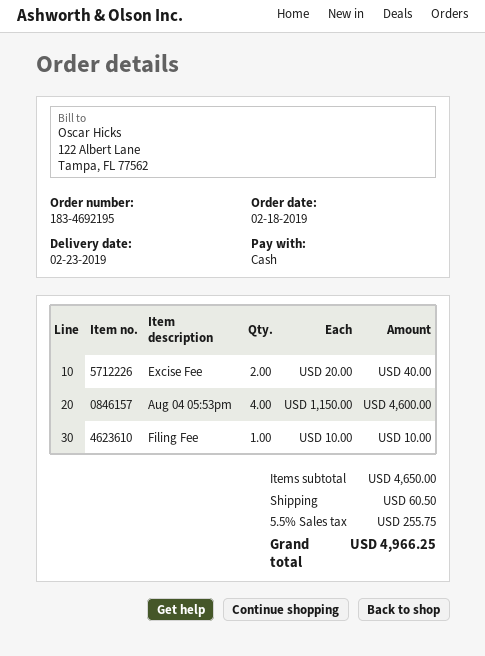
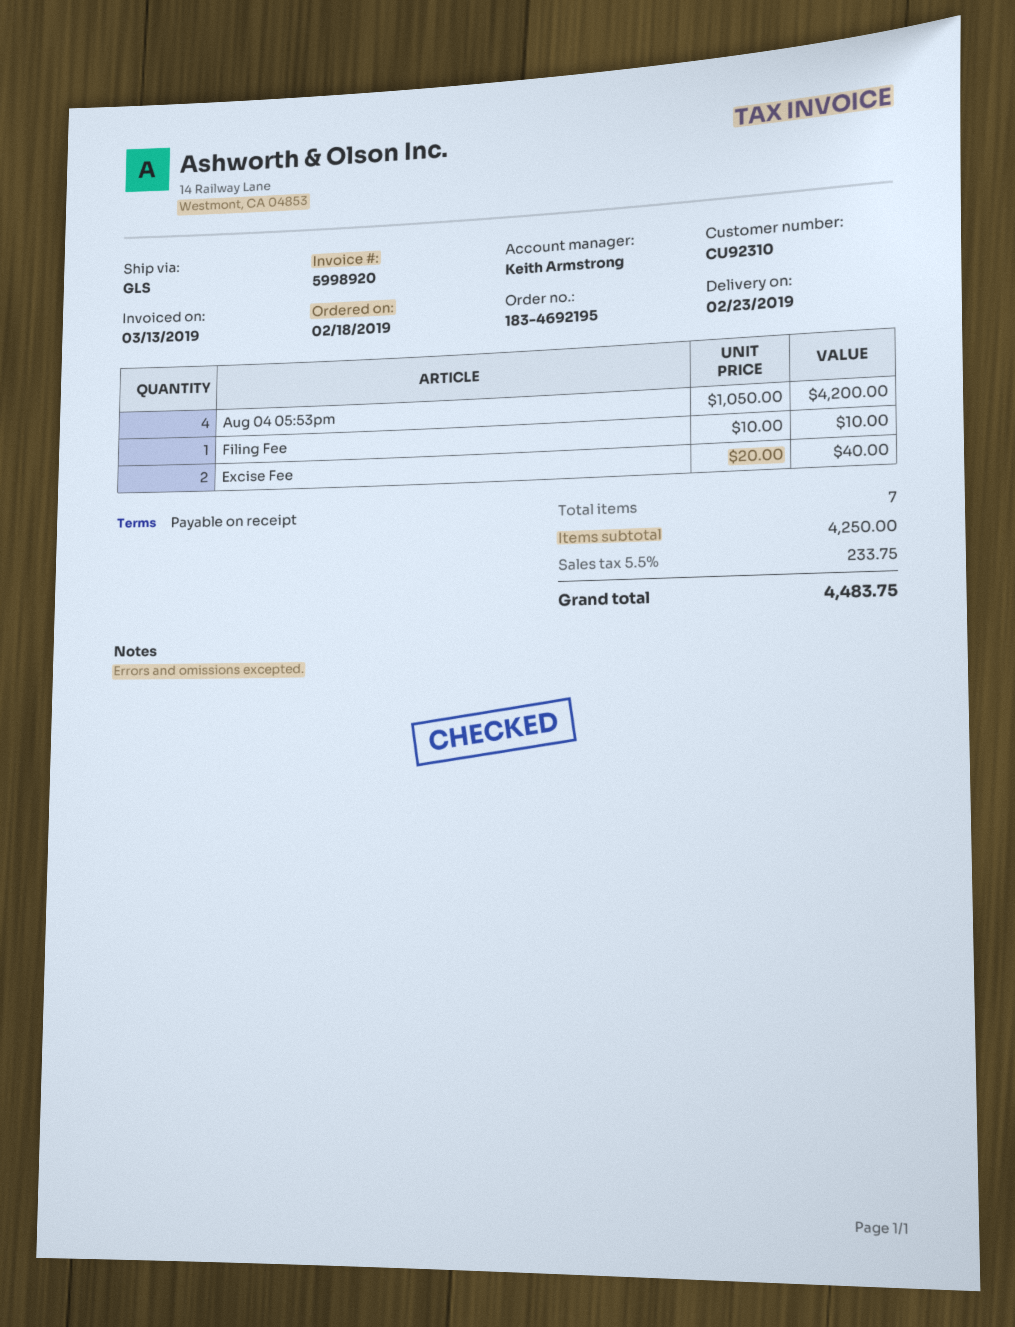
Aug 04 05:53pm: 4 x 1150.00 = 4600.00 -> 4 x 1050.00 = 4200.00
subtotal: 4650.00 -> 4250.00
shipping: 60.50 -> none
tax: 5.5% = 255.75 -> 5.5% = 233.75
total: 4966.25 -> 4483.75

